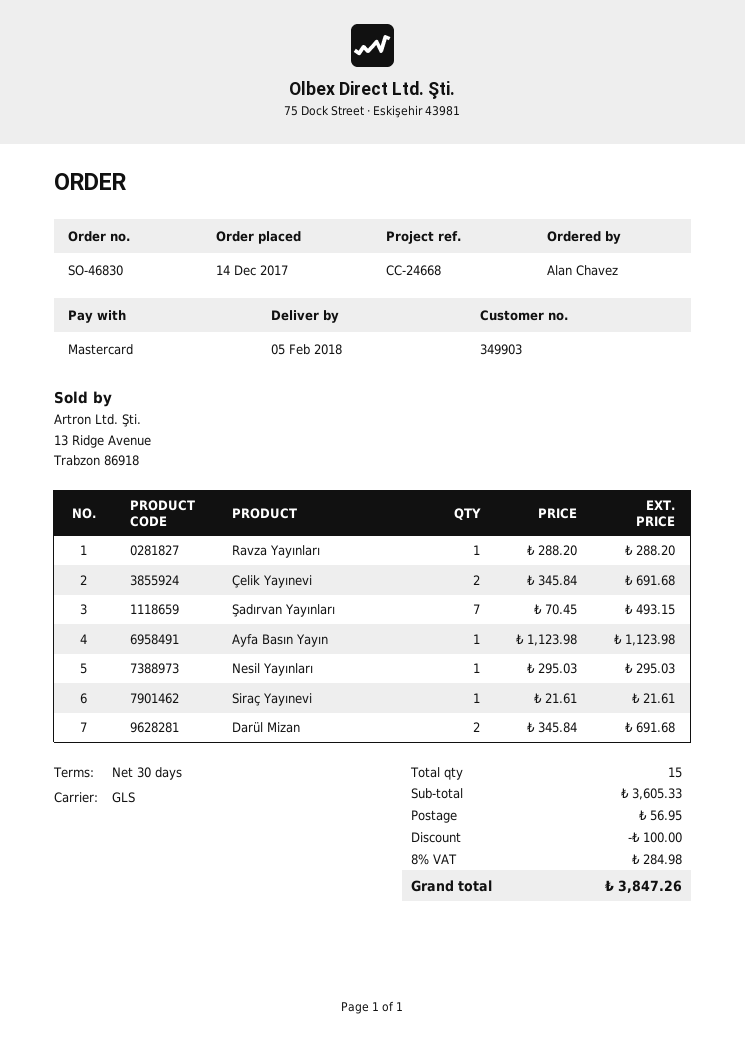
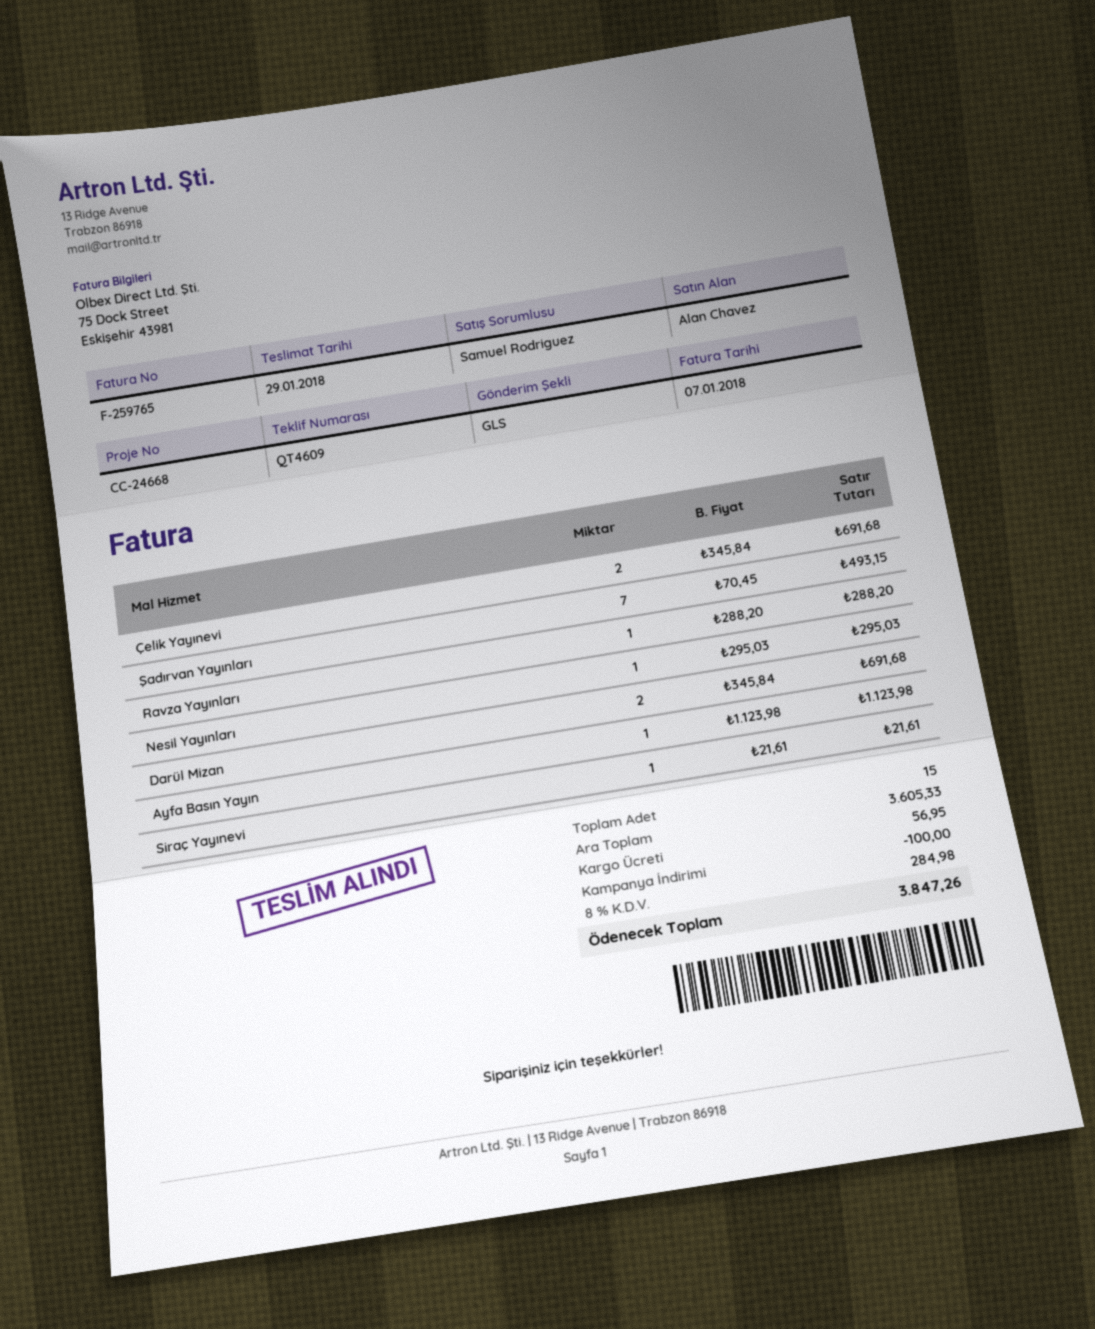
delivery date: 2018-02-05 -> 2018-01-29

